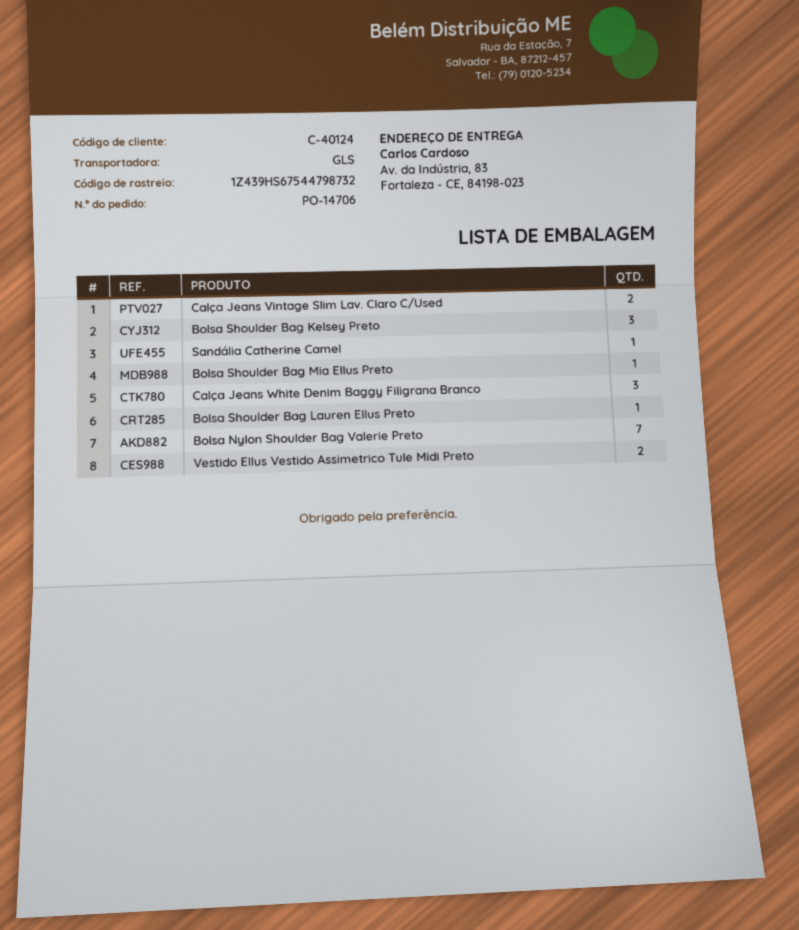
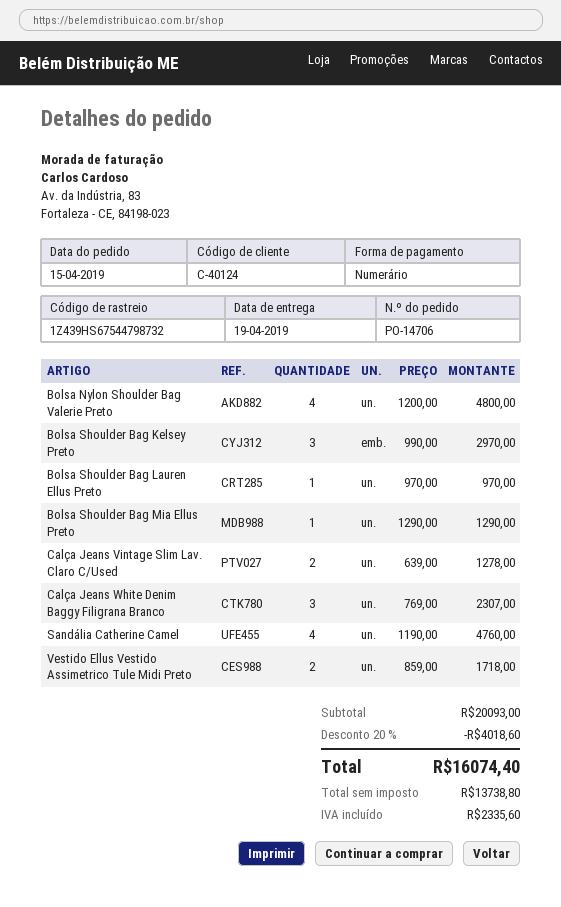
Sandália Catherine Camel: 1 -> 4
Bolsa Nylon Shoulder Bag Valerie Preto: 7 -> 4

